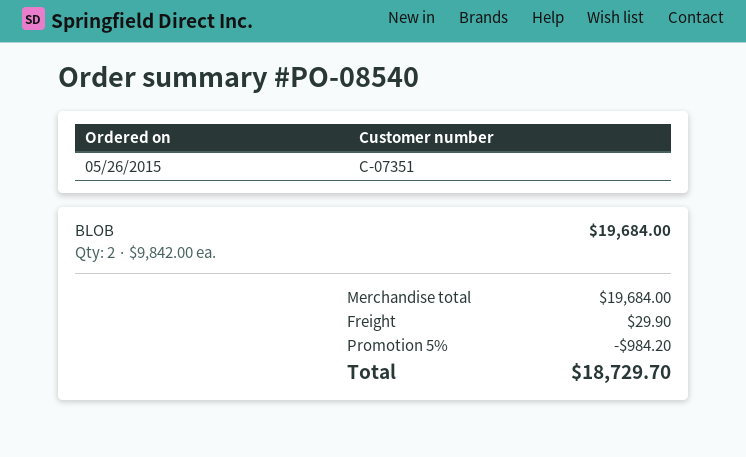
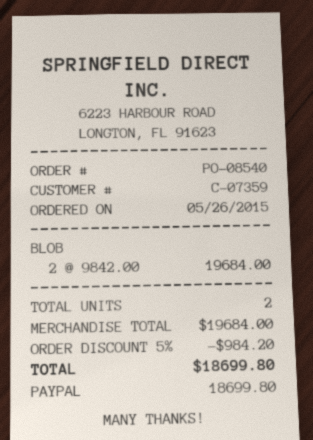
customer number: C-07351 -> C-07359
shipping: 29.90 -> none
total: 18729.70 -> 18699.80

